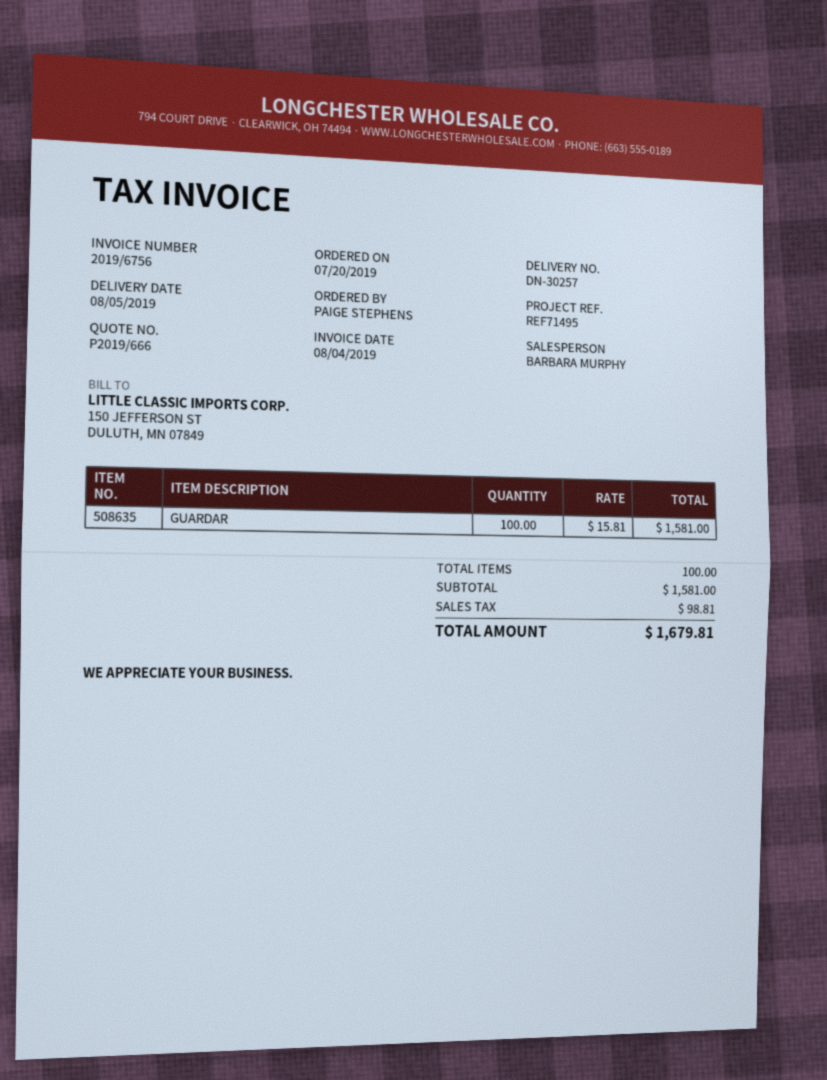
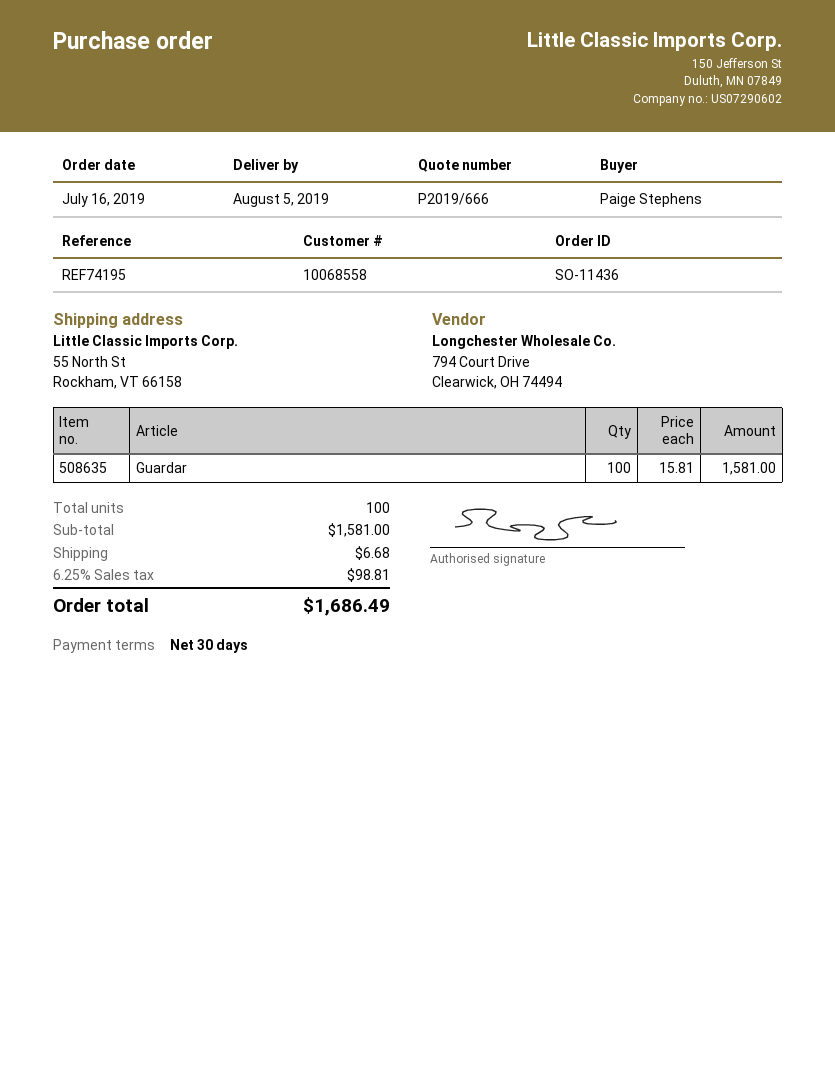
order date: 2019-07-20 -> 2019-07-16
reference: REF71495 -> REF74195
shipping: none -> 6.68
total: 1679.81 -> 1686.49

